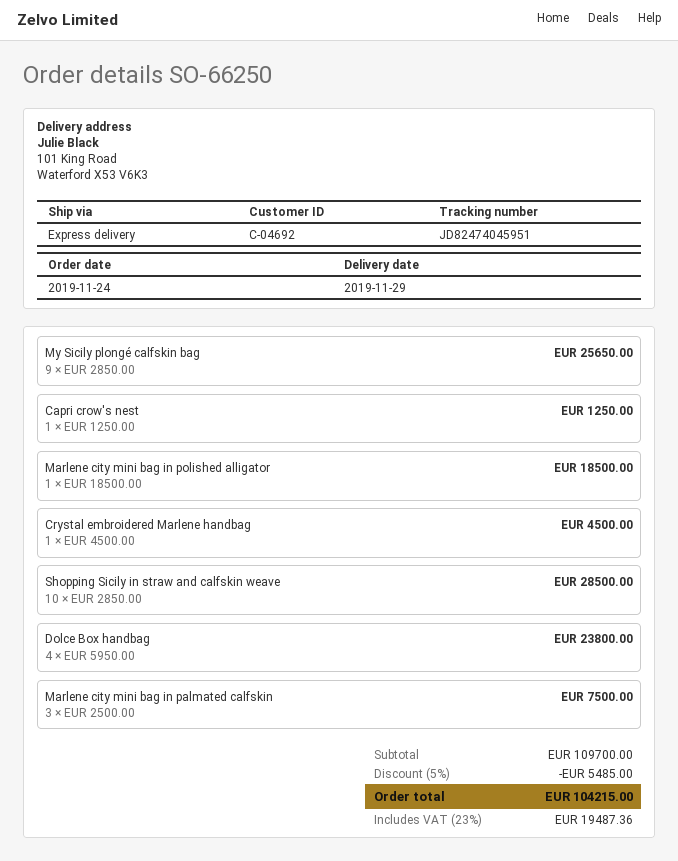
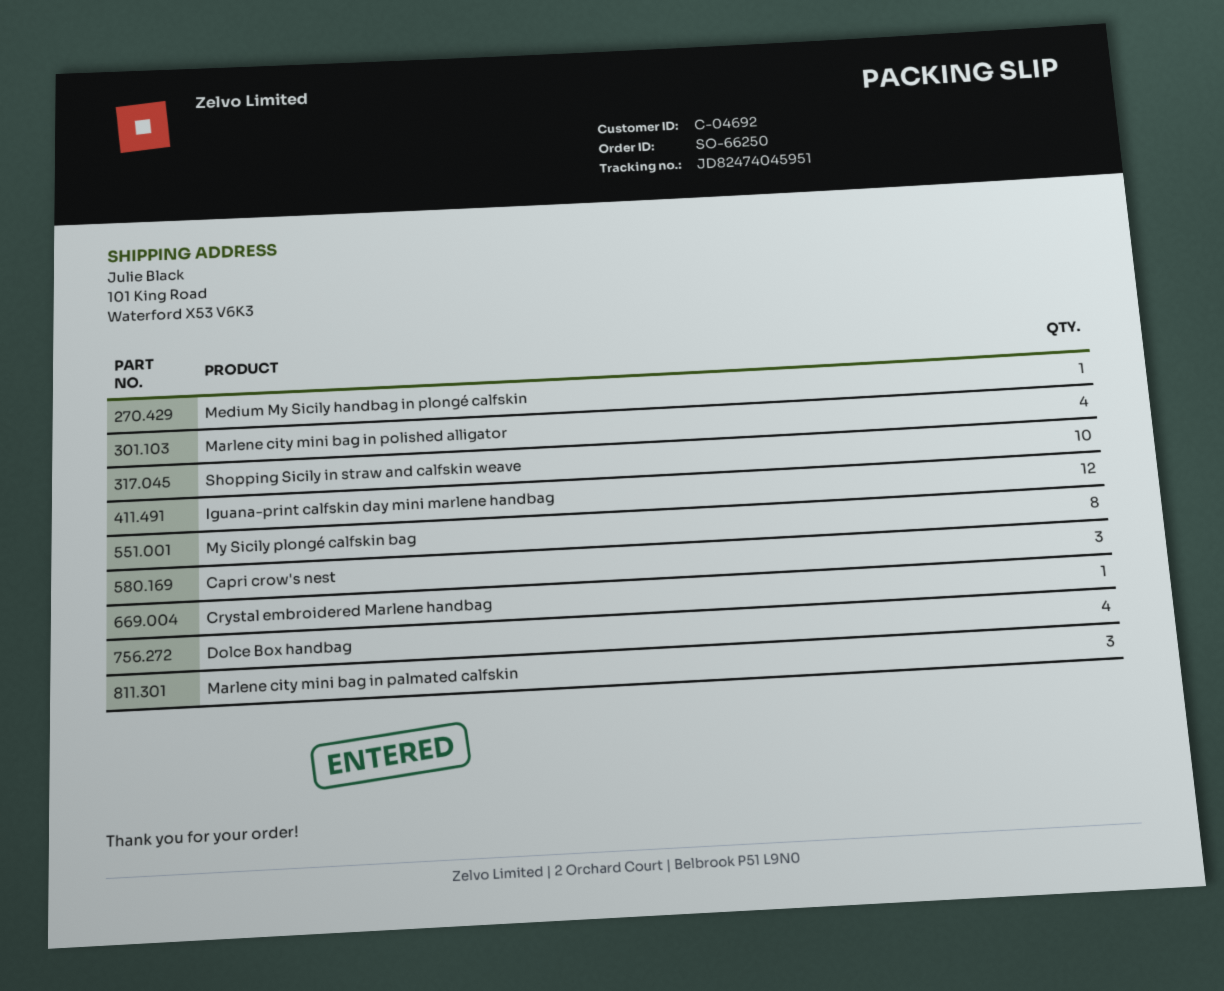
My Sicily plongé calfskin bag: 9 -> 8
Capri crow's nest: 1 -> 3
Marlene city mini bag in polished alligator: 1 -> 4
Medium My Sicily handbag in plongé calfskin: none -> 1
Iguana-print calfskin day mini marlene handbag: none -> 12

